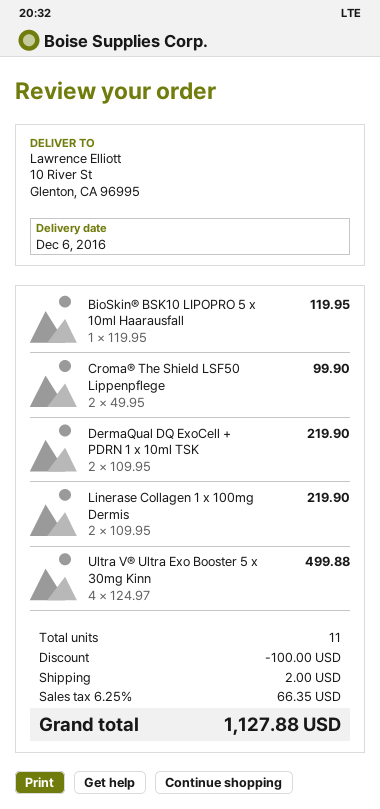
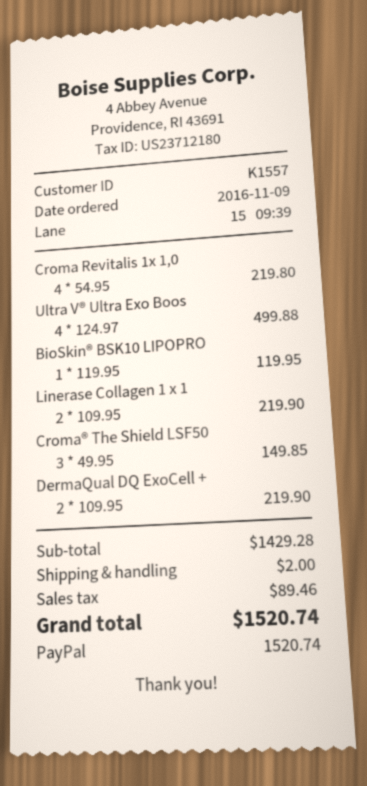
Croma® The Shield LSF50 Lippenpflege: 2 x 49.95 = 99.90 -> 3 x 49.95 = 149.85
Croma Revitalis 1x 1,0: none -> 4 x 54.95 = 219.80
discount: 100.00 -> none
tax: 66.35 -> 89.46
total: 1127.88 -> 1520.74

